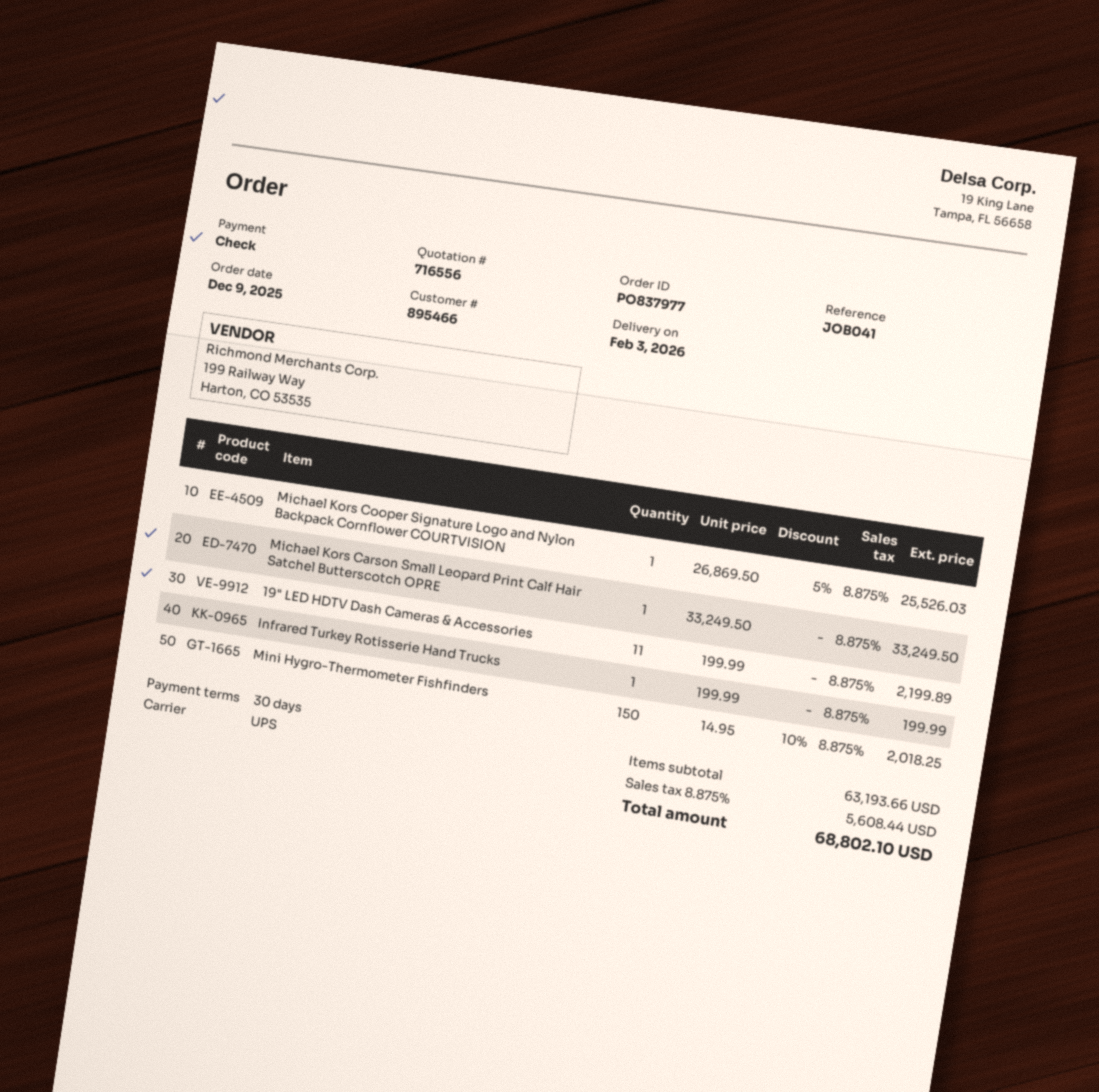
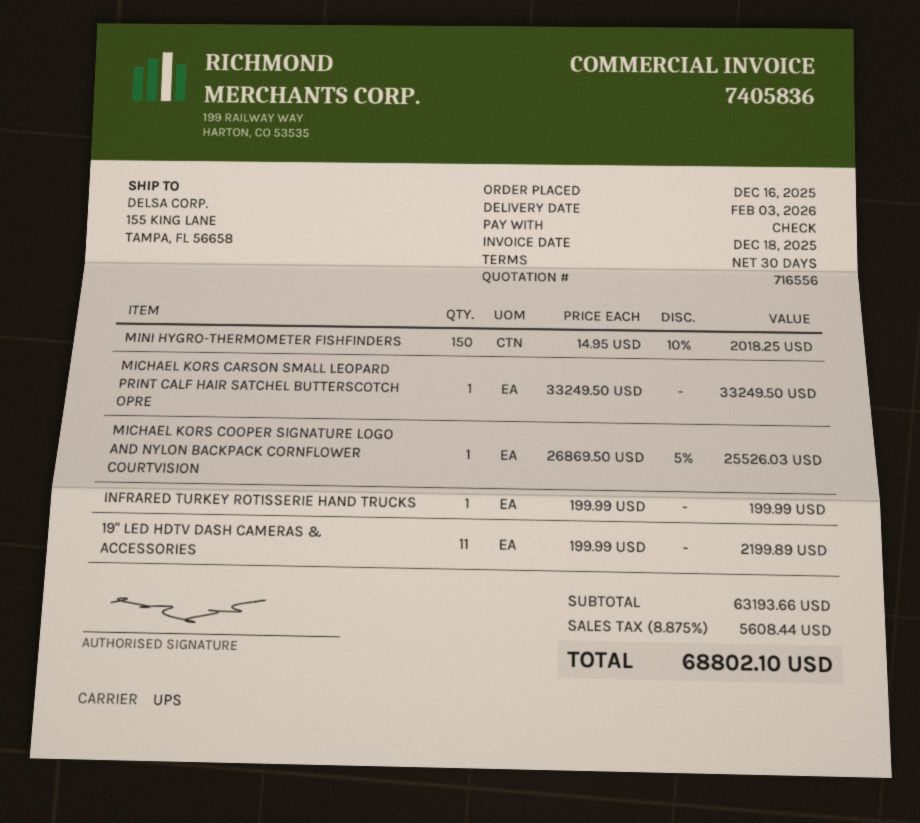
order date: 2025-12-09 -> 2025-12-16

